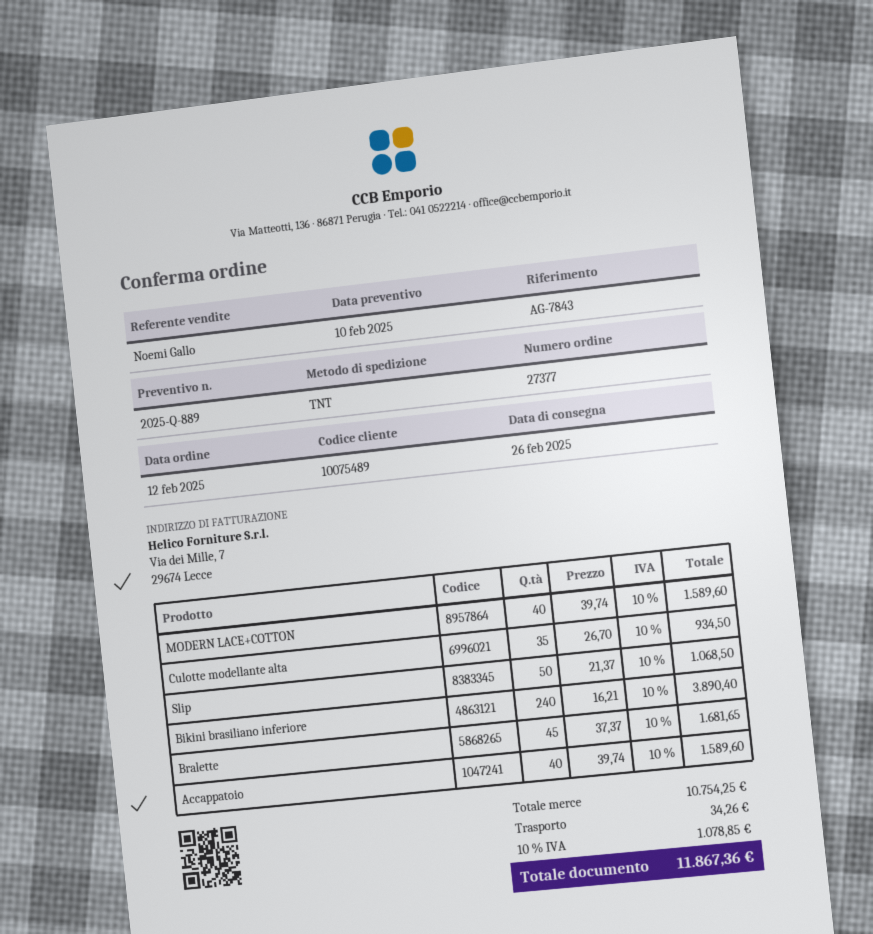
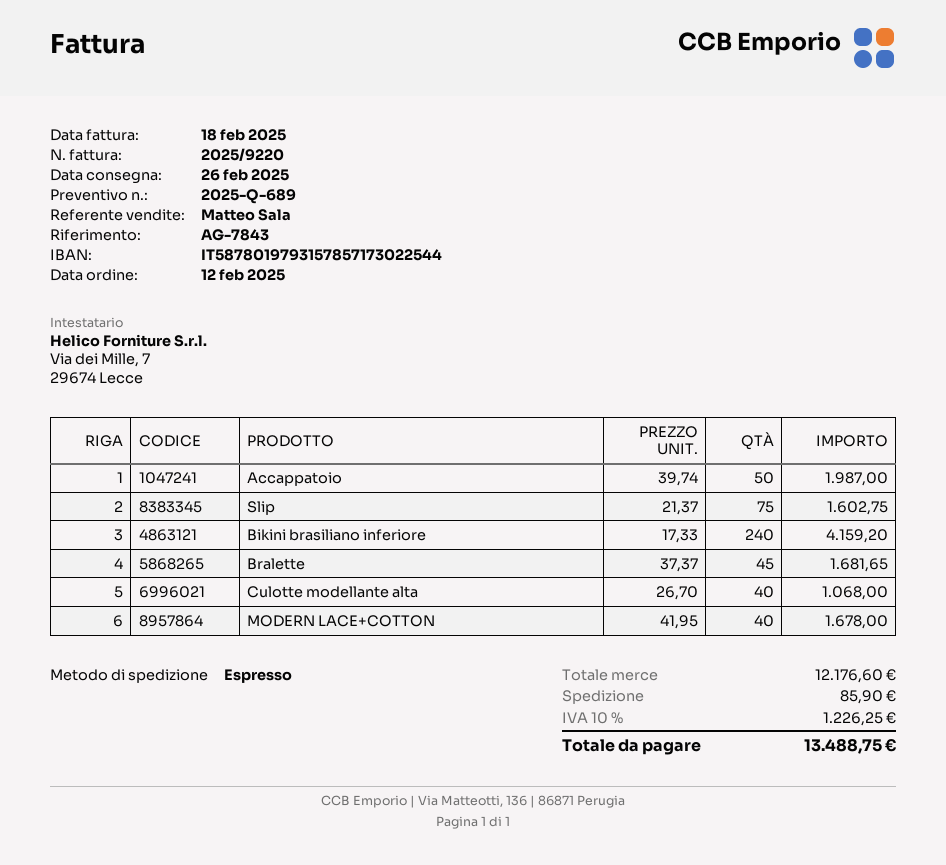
quote number: 2025-Q-889 -> 2025-Q-689
sales rep: Noemi Gallo -> Matteo Sala
shipping method: TNT -> express
MODERN LACE+COTTON: 40 x 39.74 = 1589.60 -> 40 x 41.95 = 1678.00
Culotte modellante alta: 35 x 26.70 = 934.50 -> 40 x 26.70 = 1068.00
Slip: 50 x 21.37 = 1068.50 -> 75 x 21.37 = 1602.75
Bikini brasiliano inferiore: 240 x 16.21 = 3890.40 -> 240 x 17.33 = 4159.20
Accappatoio: 40 x 39.74 = 1589.60 -> 50 x 39.74 = 1987.00
subtotal: 10754.25 -> 12176.60
shipping: 34.26 -> 85.90
tax: 10% = 1078.85 -> 10% = 1226.25
total: 11867.36 -> 13488.75

